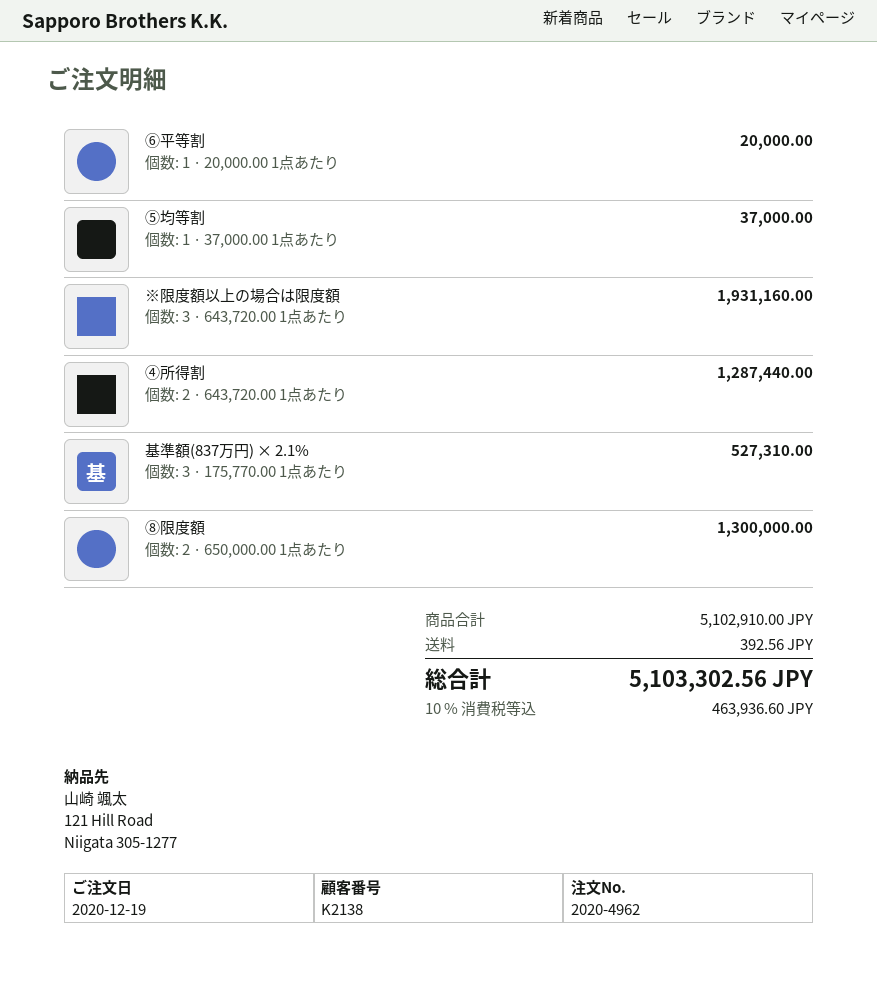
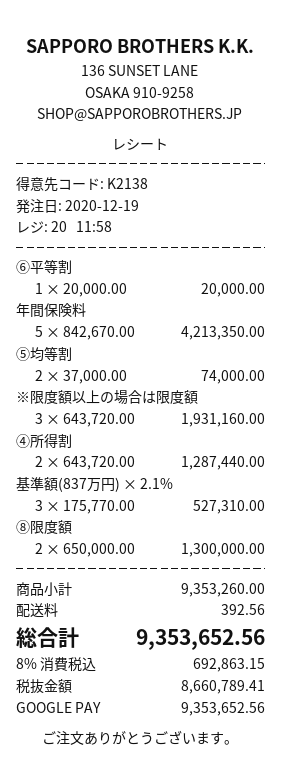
⑤均等割: 1 x 37000.00 = 37000.00 -> 2 x 37000.00 = 74000.00
年間保険料: none -> 5 x 842670.00 = 4213350.00
subtotal: 5102910.00 -> 9353260.00
tax: 10% = 463936.60 -> 8% = 692863.15
total: 5103302.56 -> 9353652.56

